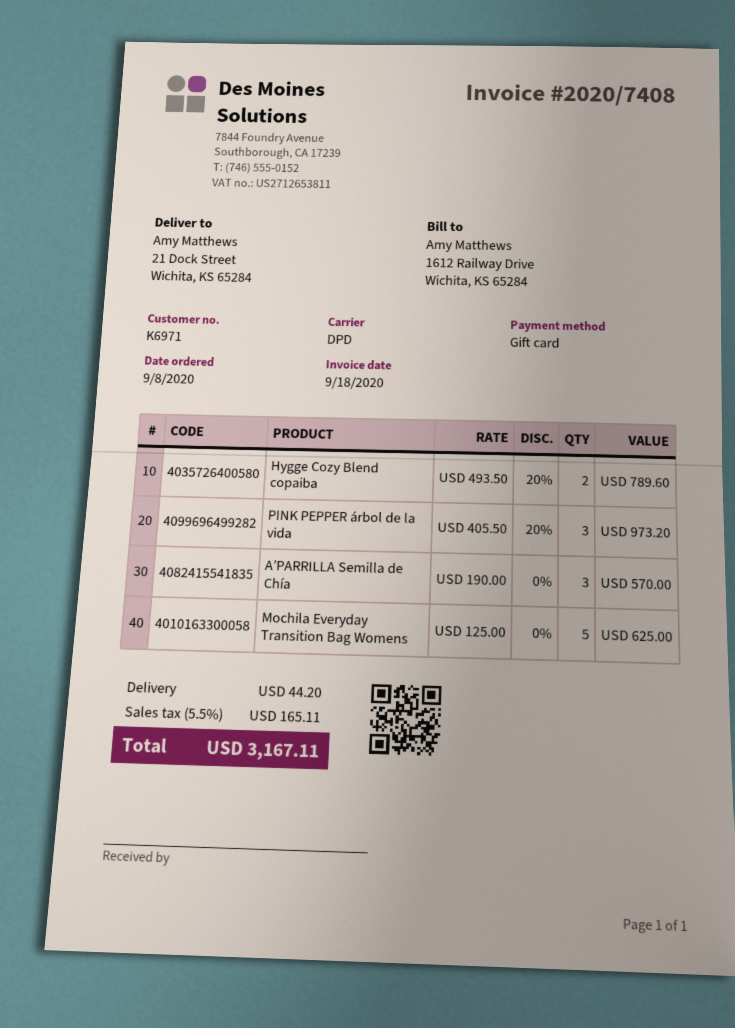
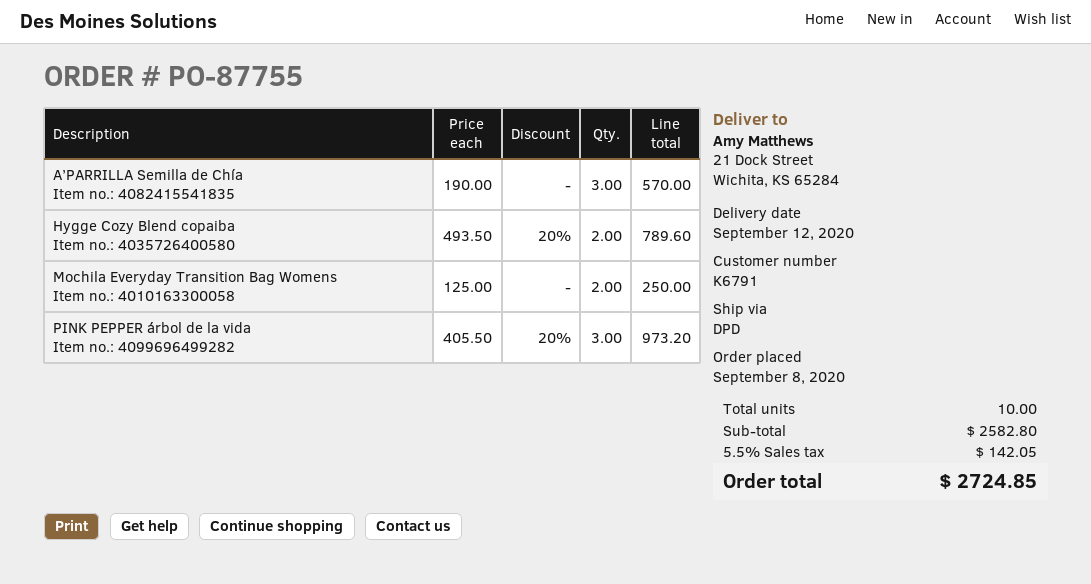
customer number: K6971 -> K6791
Mochila Everyday Transition Bag Womens: 5 x 125.00 = 625.00 -> 2 x 125.00 = 250.00
shipping: 44.20 -> none
tax: 5.5% = 165.11 -> 5.5% = 142.05
total: 3167.11 -> 2724.85

